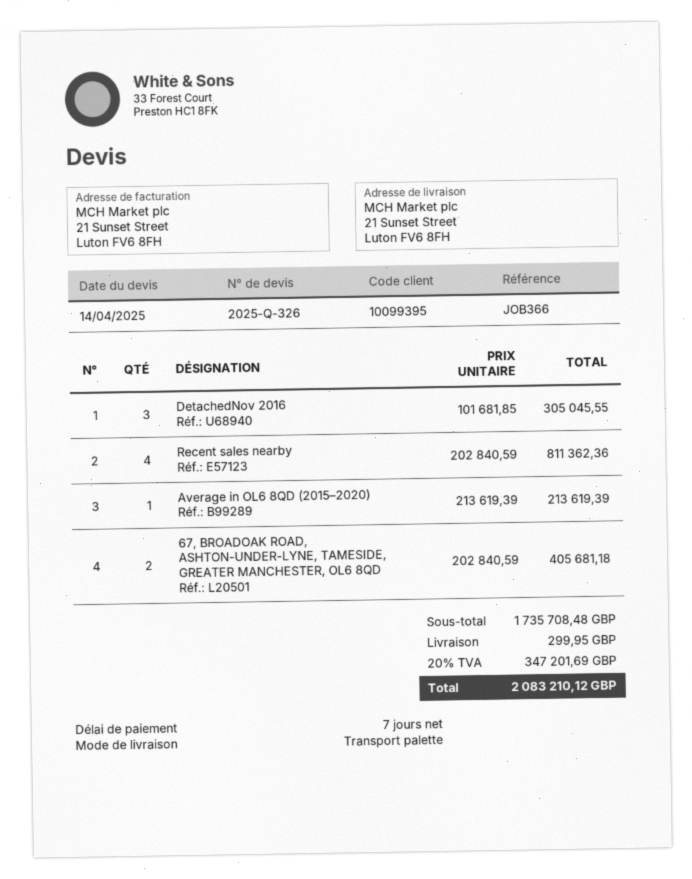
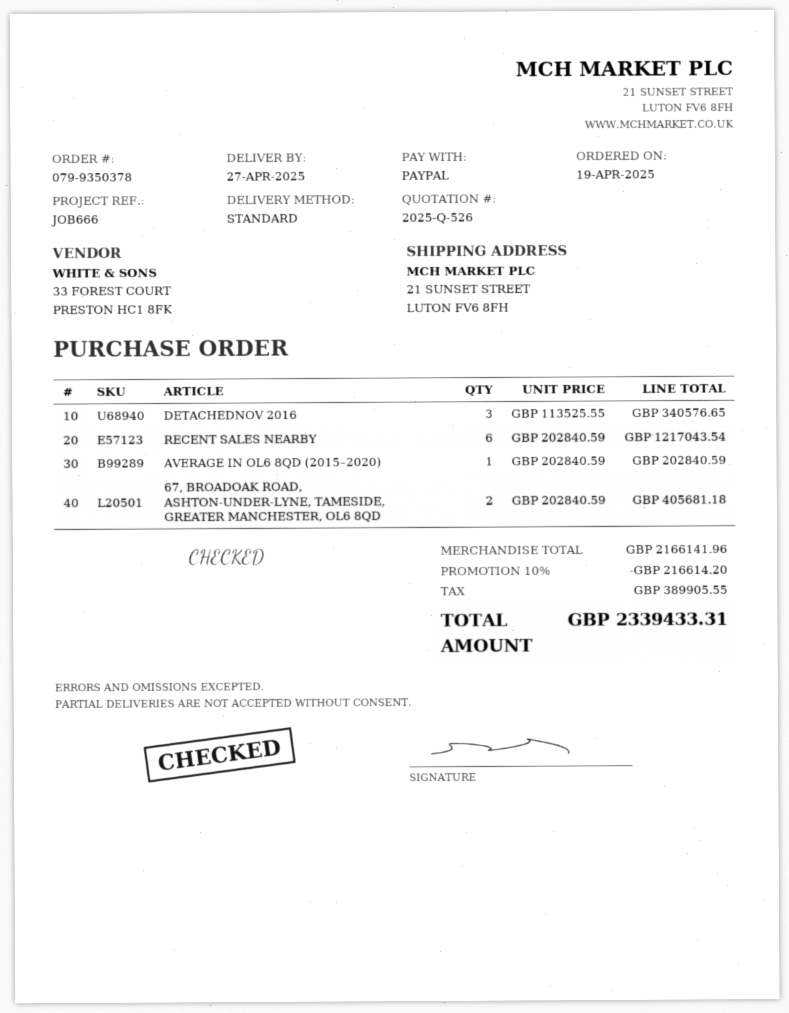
quote number: 2025-Q-326 -> 2025-Q-526
reference: JOB366 -> JOB666
shipping method: pallet freight -> standard
DetachedNov 2016: 3 x 101681.85 = 305045.55 -> 3 x 113525.55 = 340576.65
Recent sales nearby: 4 x 202840.59 = 811362.36 -> 6 x 202840.59 = 1217043.54
Average in OL6 8QD (2015–2020): 1 x 213619.39 = 213619.39 -> 1 x 202840.59 = 202840.59
subtotal: 1735708.48 -> 2166141.96
discount: none -> 10% = 216614.20
shipping: 299.95 -> none
tax: 347201.69 -> 389905.55
total: 2083210.12 -> 2339433.31

